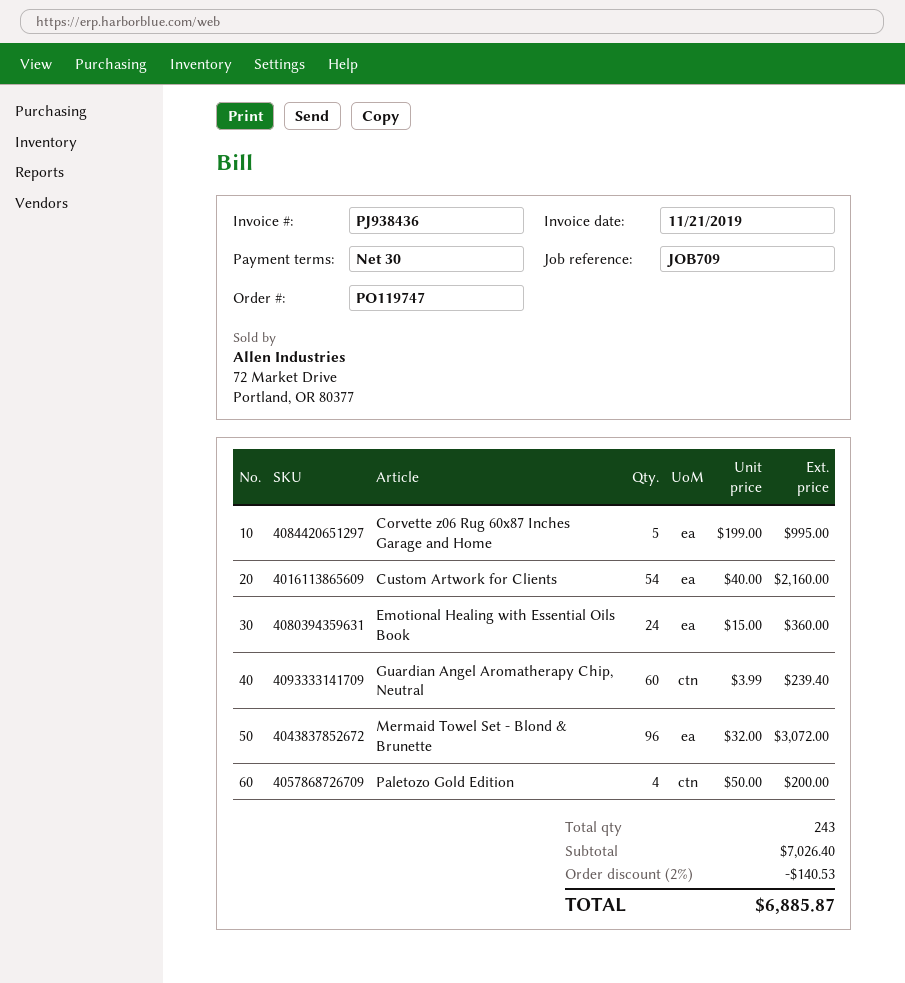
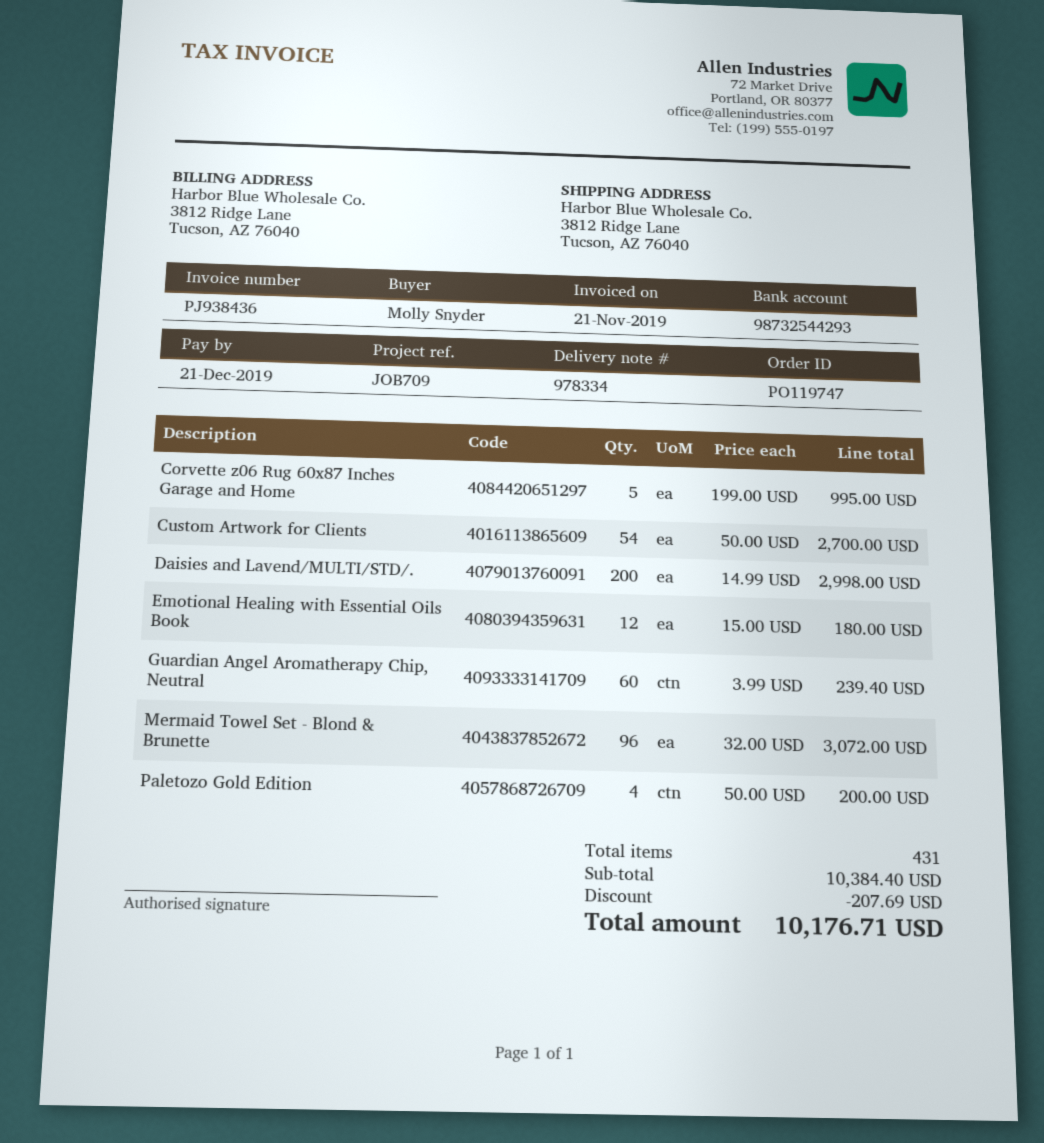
Custom Artwork for Clients: 54 x 40.00 = 2160.00 -> 54 x 50.00 = 2700.00
Emotional Healing with Essential Oils Book: 24 x 15.00 = 360.00 -> 12 x 15.00 = 180.00
Daisies and Lavend/MULTI/STD/.: none -> 200 x 14.99 = 2998.00
total quantity: 243 -> 431
subtotal: 7026.40 -> 10384.40
discount: 140.53 -> 207.69
total: 6885.87 -> 10176.71

